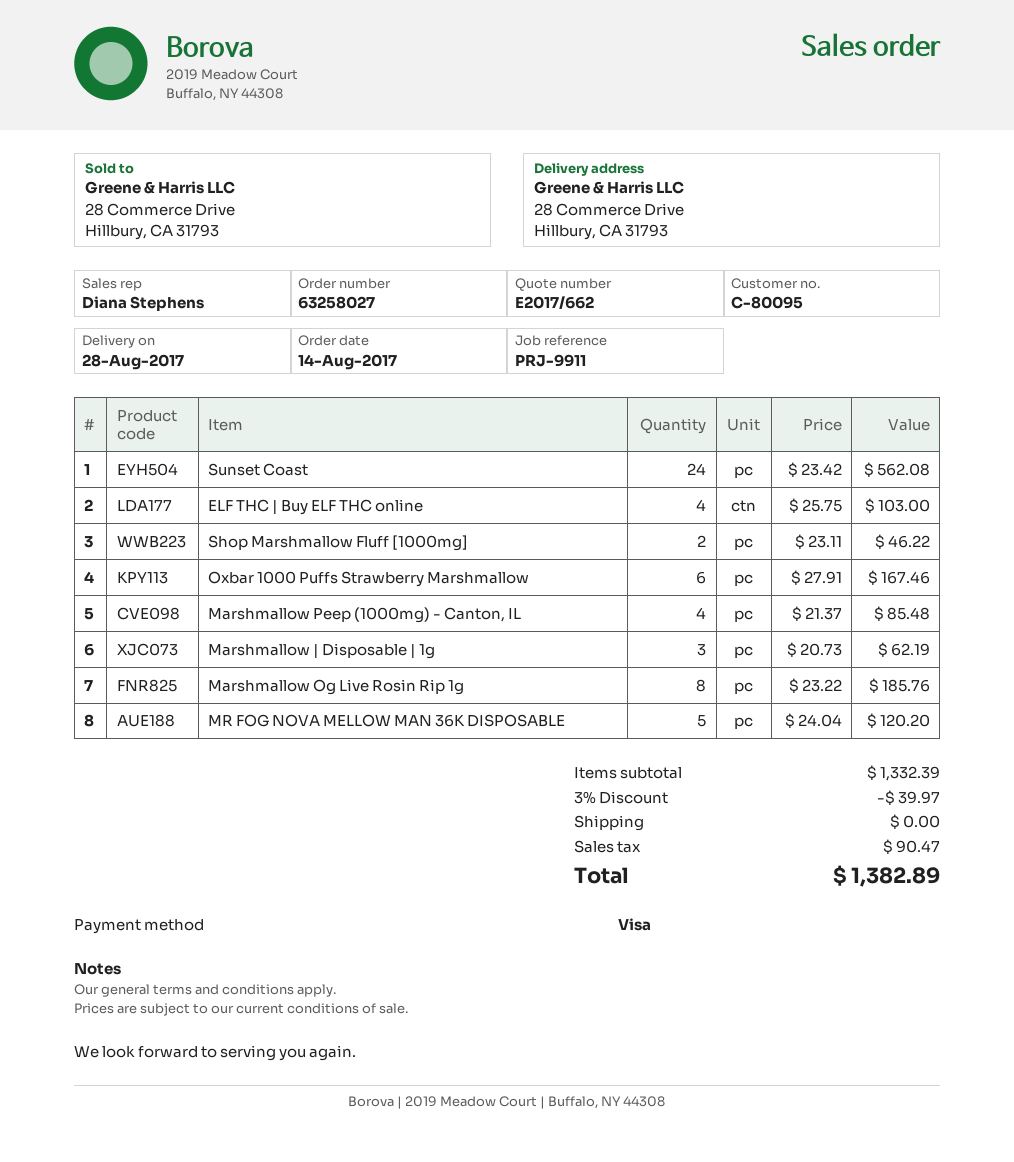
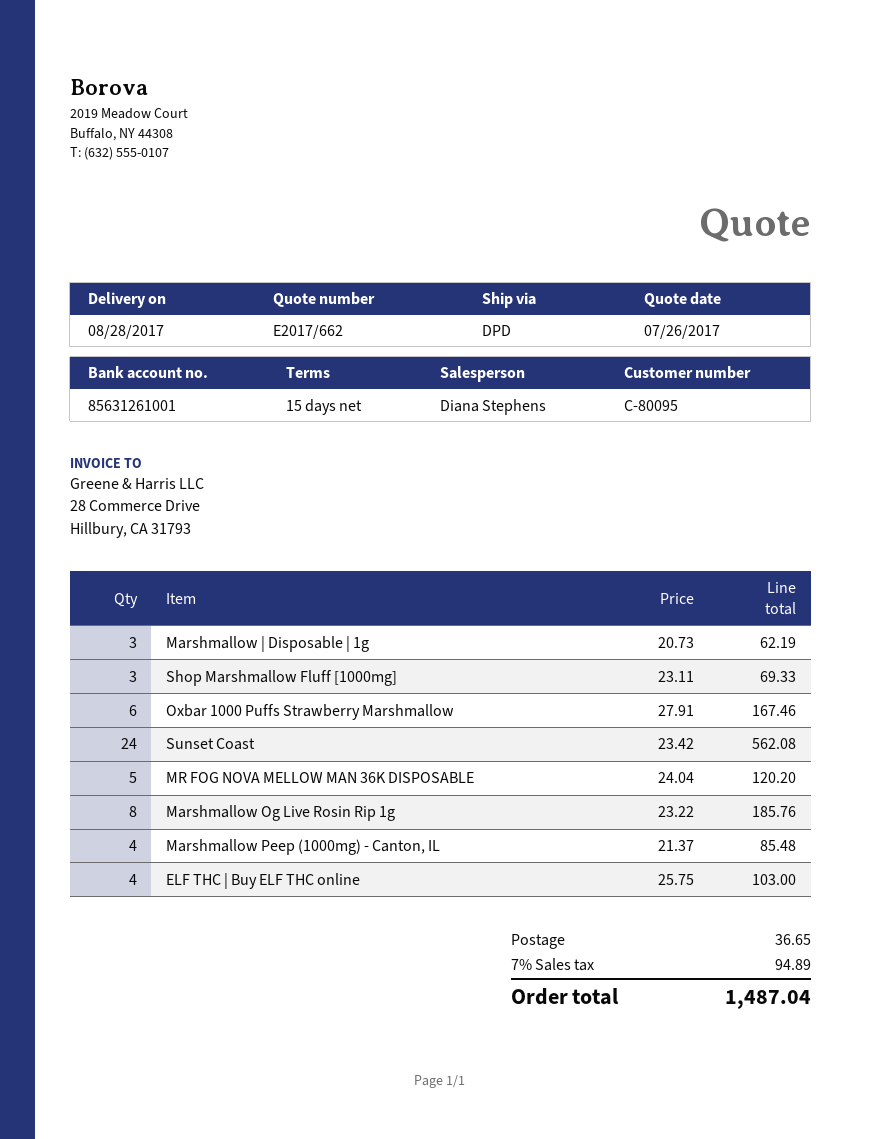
Shop Marshmallow Fluff [1000mg]: 2 x 23.11 = 46.22 -> 3 x 23.11 = 69.33
discount: 3% = 39.97 -> none
shipping: 0.00 -> 36.65
tax: 90.47 -> 94.89
total: 1382.89 -> 1487.04

